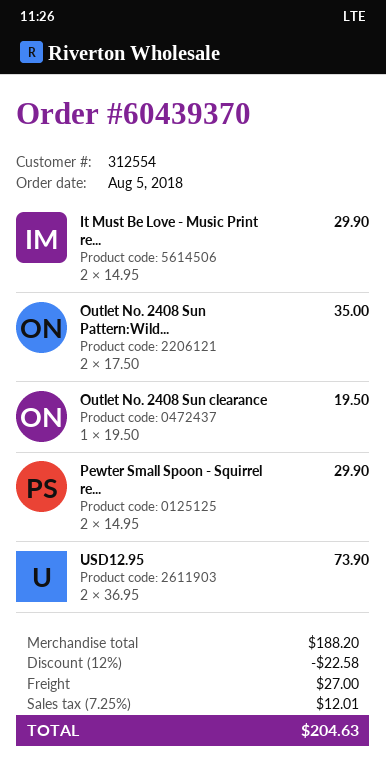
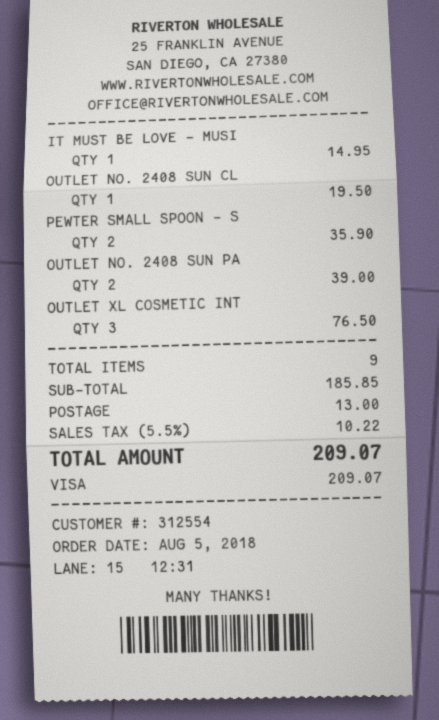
It Must Be Love - Music Print re...: 2 for 29.90 -> 1 for 14.95
Outlet No. 2408 Sun Pattern:Wild...: 2 for 35.00 -> 2 for 39.00
Pewter Small Spoon - Squirrel re...: 2 for 29.90 -> 2 for 35.90
USD12.95: 2 for 73.90 -> none
OUTLET XL COSMETIC INT: none -> 3 for 76.50
subtotal: 188.20 -> 185.85
discount: 12% = 22.58 -> none
shipping: 27.00 -> 13.00
tax: 7.25% = 12.01 -> 5.5% = 10.22
total: 204.63 -> 209.07

